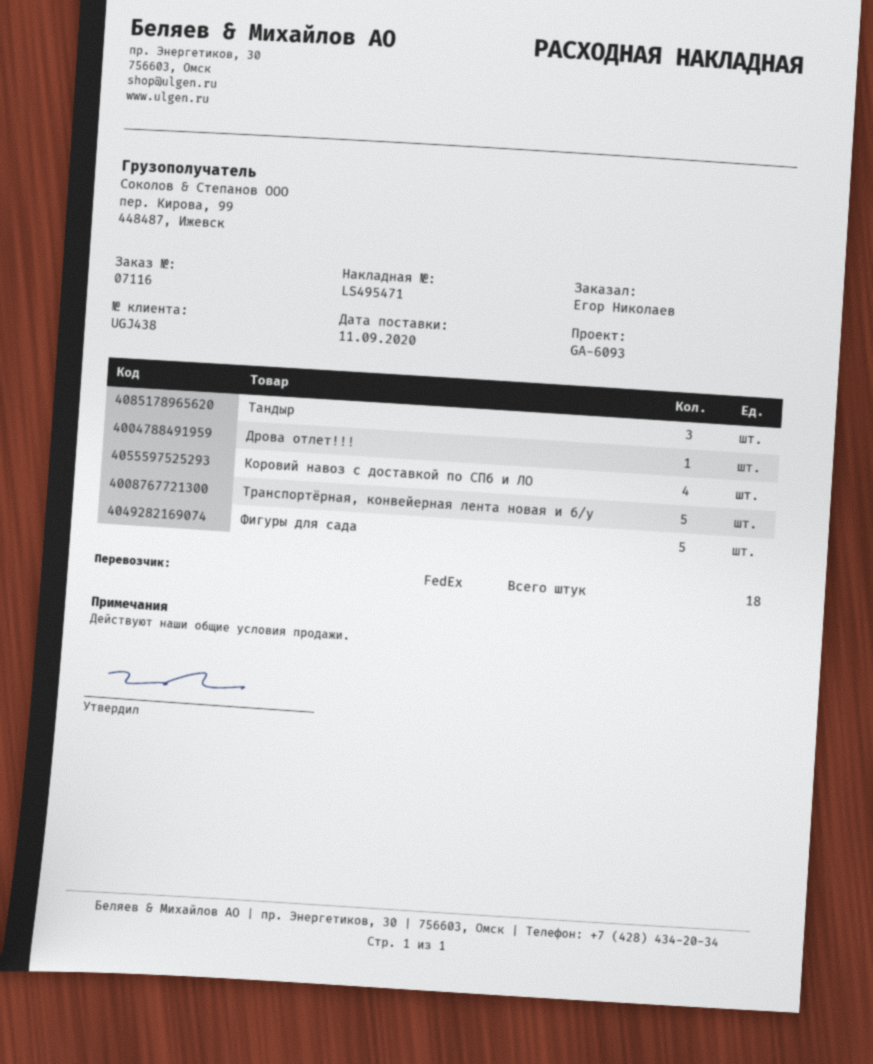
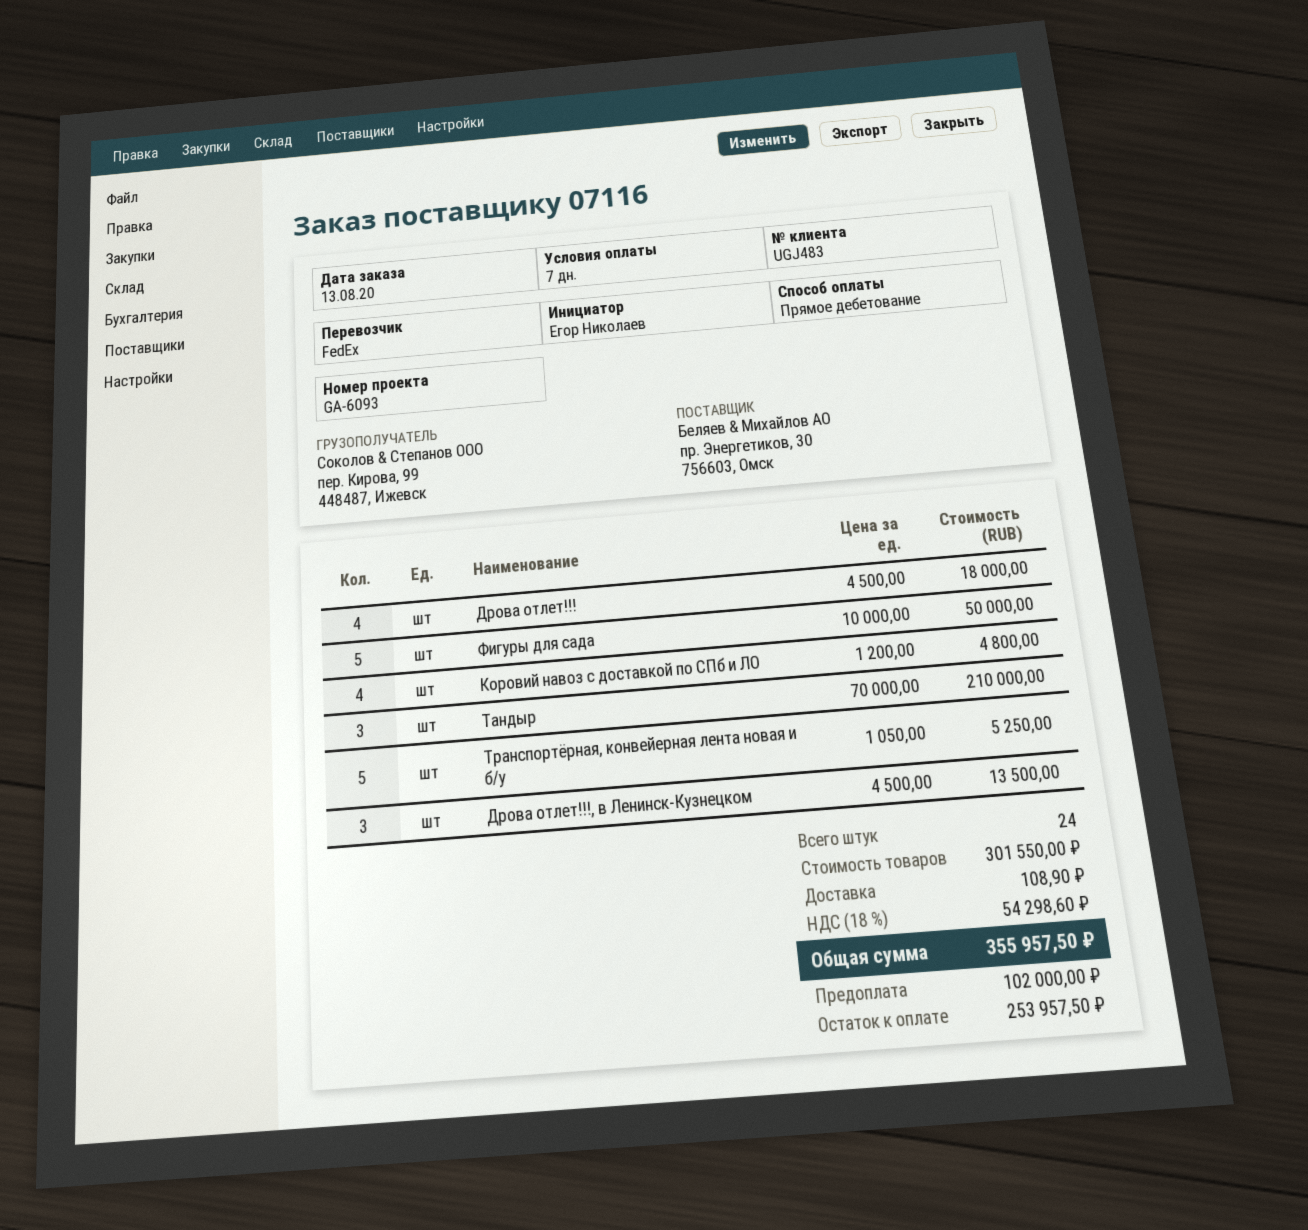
customer number: UGJ438 -> UGJ483
Дрова отлет!!!: 1 -> 4
Дрова отлет!!!, в Ленинск-Кузнецком: none -> 3
total quantity: 18 -> 24

